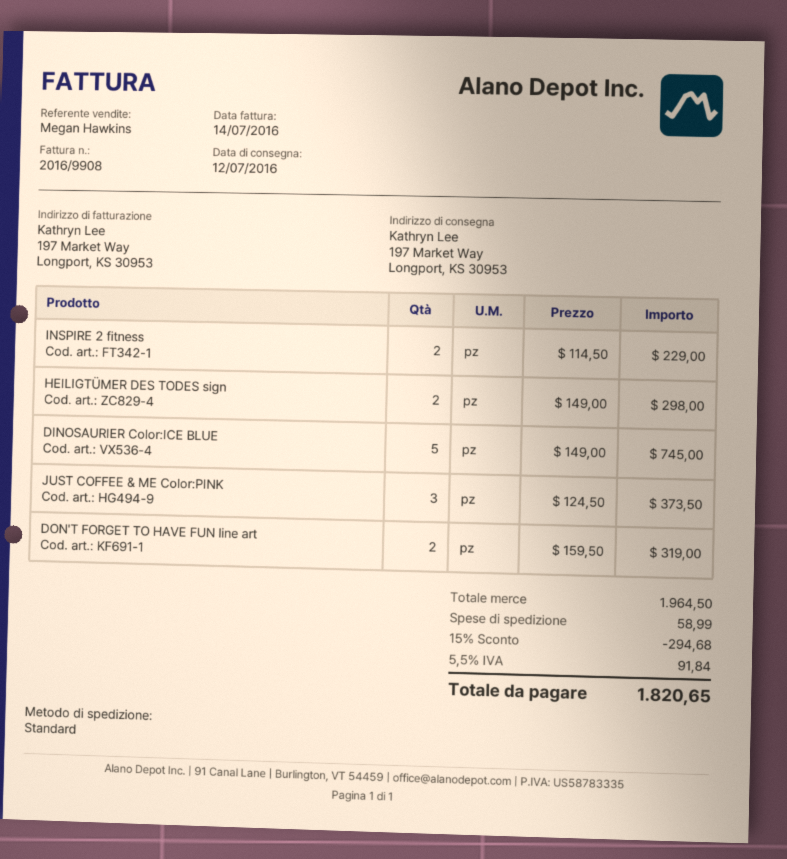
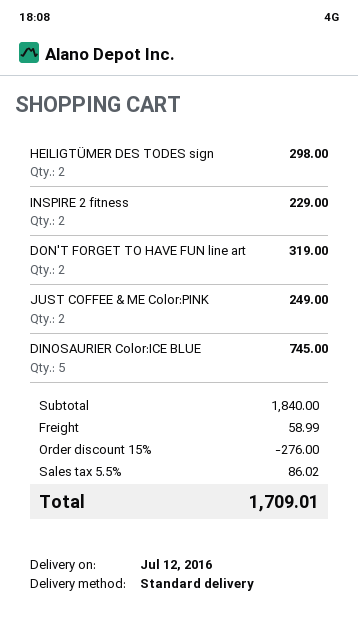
JUST COFFEE & ME Color:PINK: 3 for 373.50 -> 2 for 249.00
subtotal: 1964.50 -> 1840.00
discount: 15% = 294.68 -> 15% = 276.00
tax: 5.5% = 91.84 -> 5.5% = 86.02
total: 1820.65 -> 1709.01

